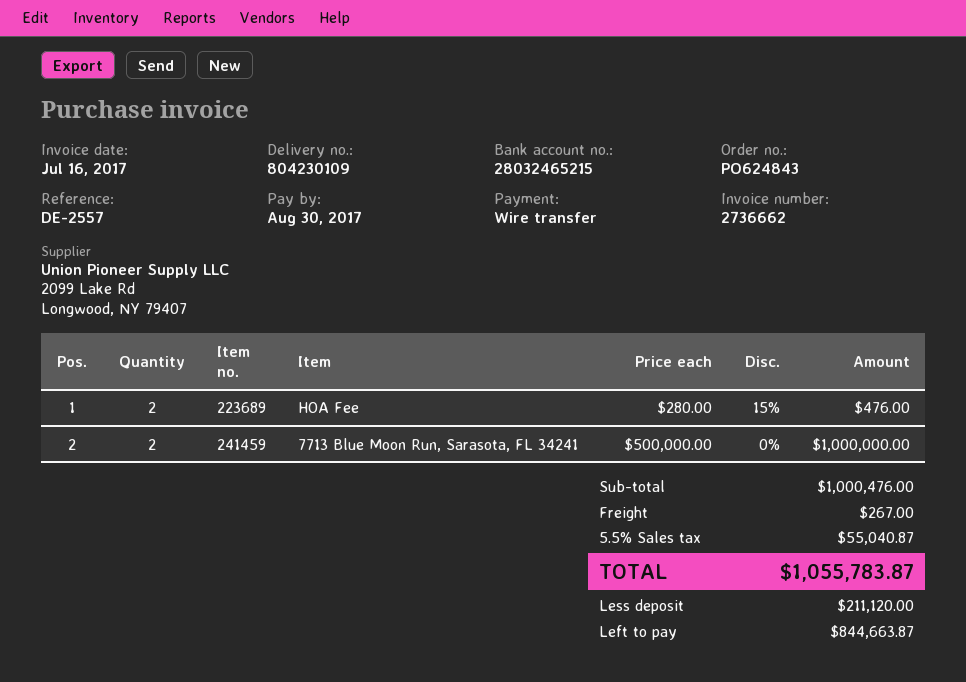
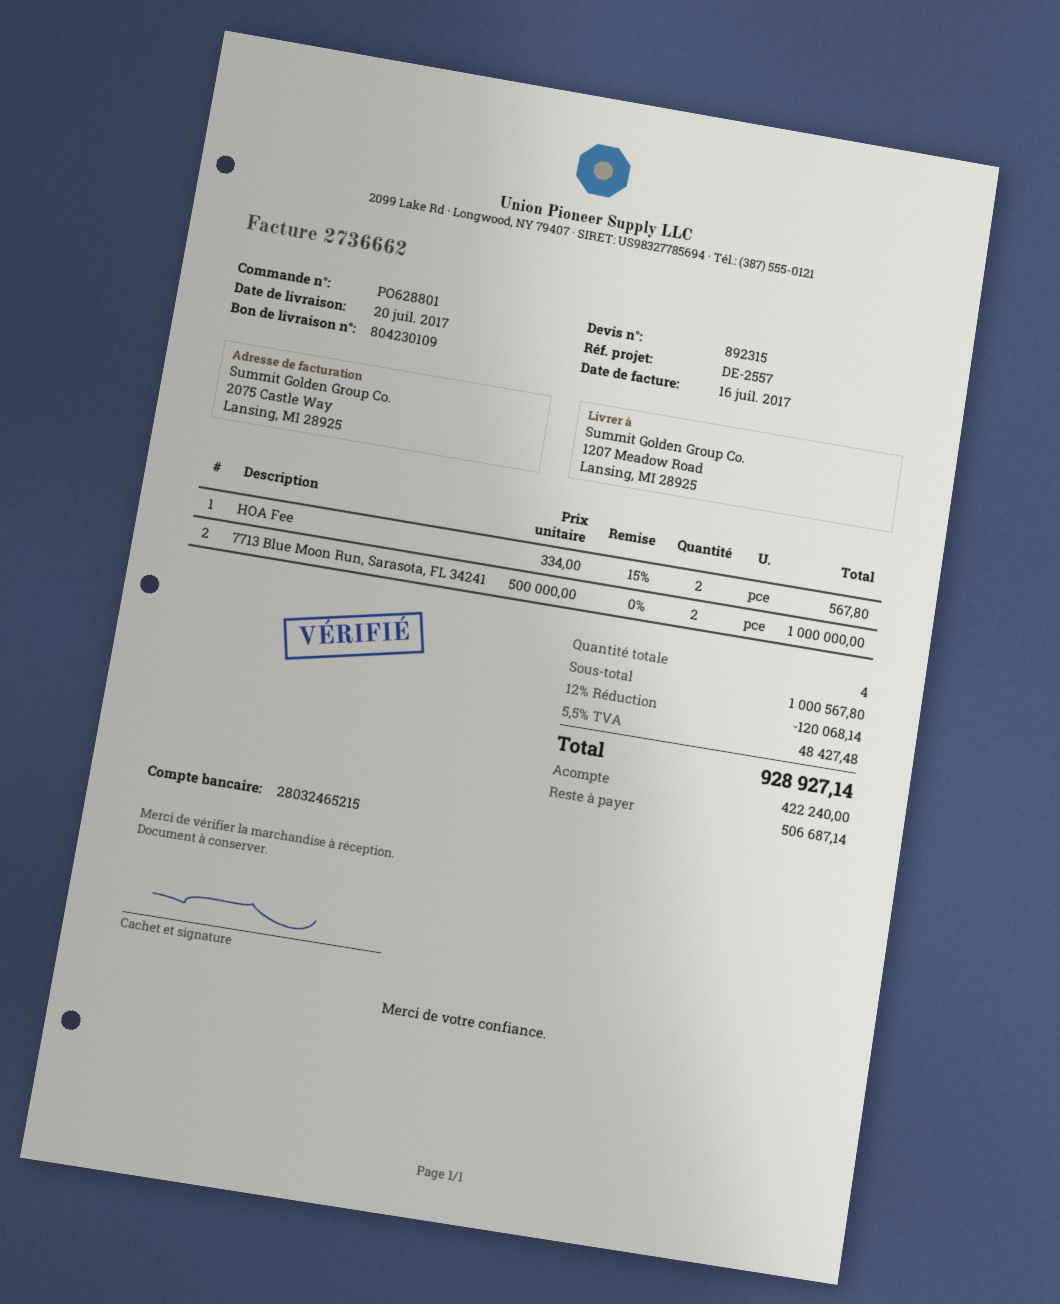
order number: PO624843 -> PO628801
HOA Fee: 2 x 280.00 - 15% = 476.00 -> 2 x 334.00 - 15% = 567.80
subtotal: 1000476.00 -> 1000567.80
discount: none -> 12% = 120068.14
shipping: 267.00 -> none
tax: 5.5% = 55040.87 -> 5.5% = 48427.48
total: 1055783.87 -> 928927.14
deposit: 211120.00 -> 422240.00
balance: 844663.87 -> 506687.14

